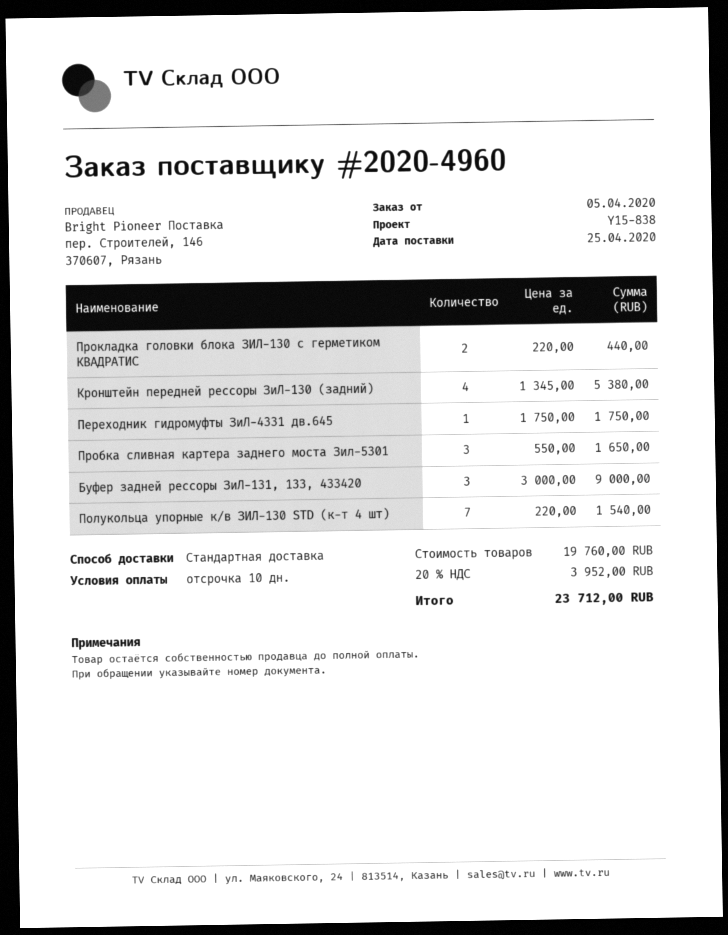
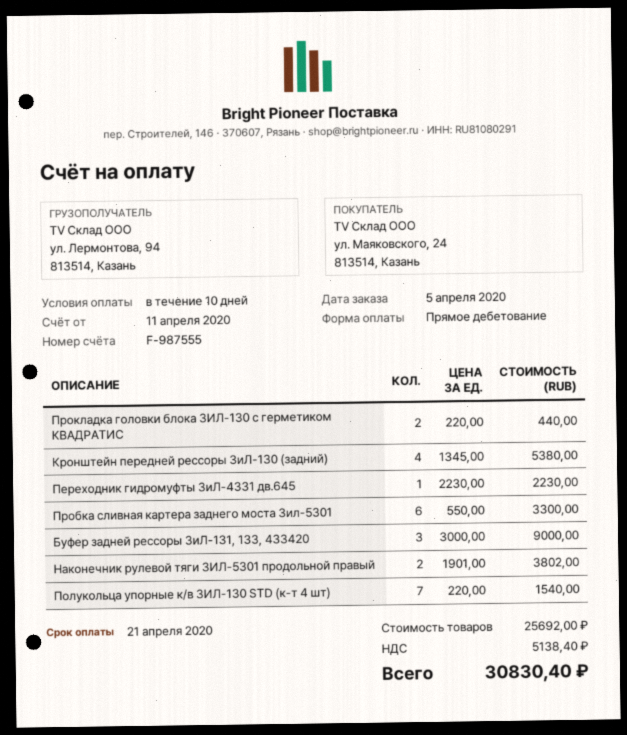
Переходник гидромуфты ЗиЛ-4331 дв.645: 1 x 1750.00 = 1750.00 -> 1 x 2230.00 = 2230.00
Пробка сливная картера заднего моста Зил-5301: 3 x 550.00 = 1650.00 -> 6 x 550.00 = 3300.00
Наконечник рулевой тяги ЗИЛ-5301 продольной правый: none -> 2 x 1901.00 = 3802.00
subtotal: 19760.00 -> 25692.00
tax: 3952.00 -> 5138.40
total: 23712.00 -> 30830.40

